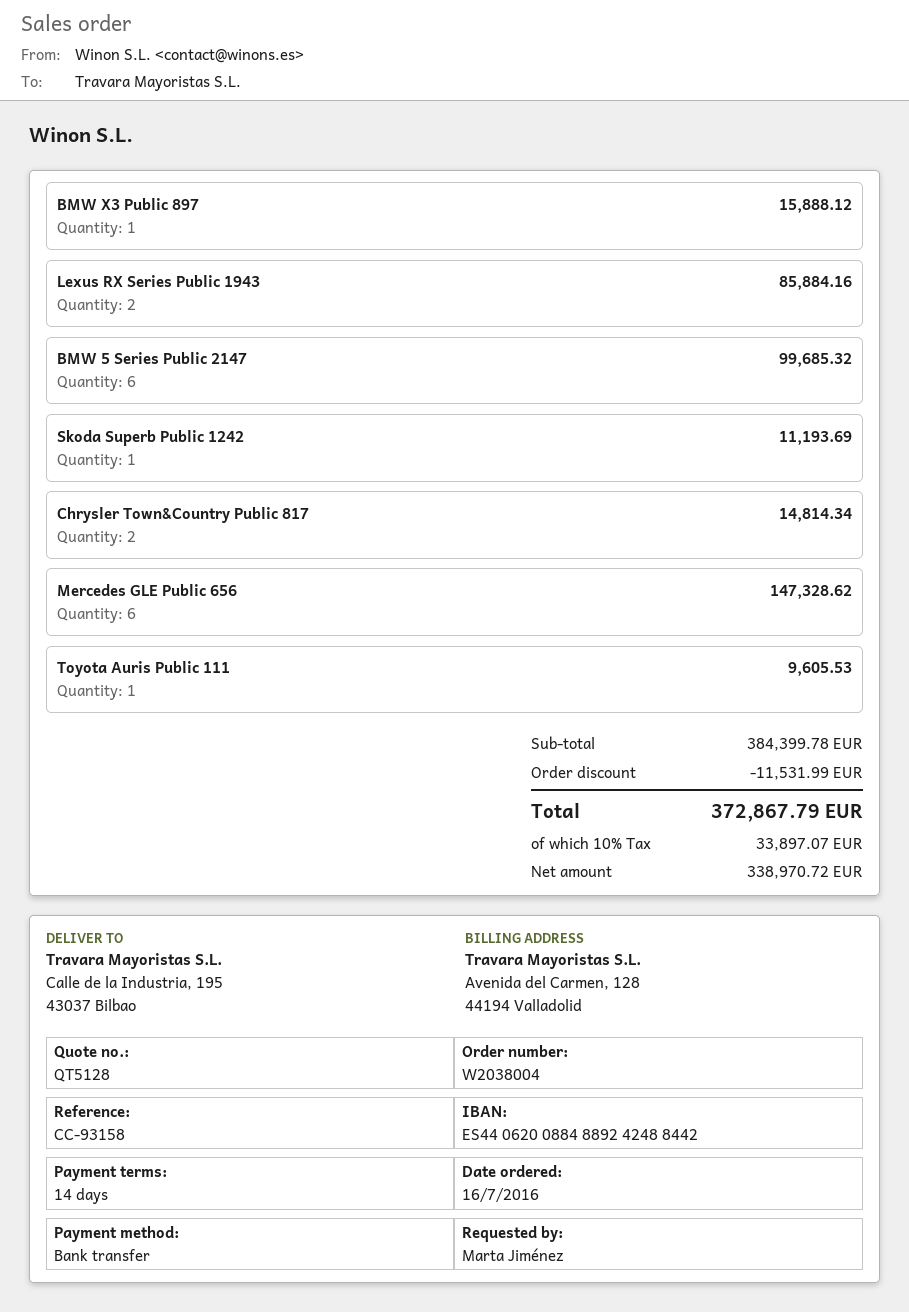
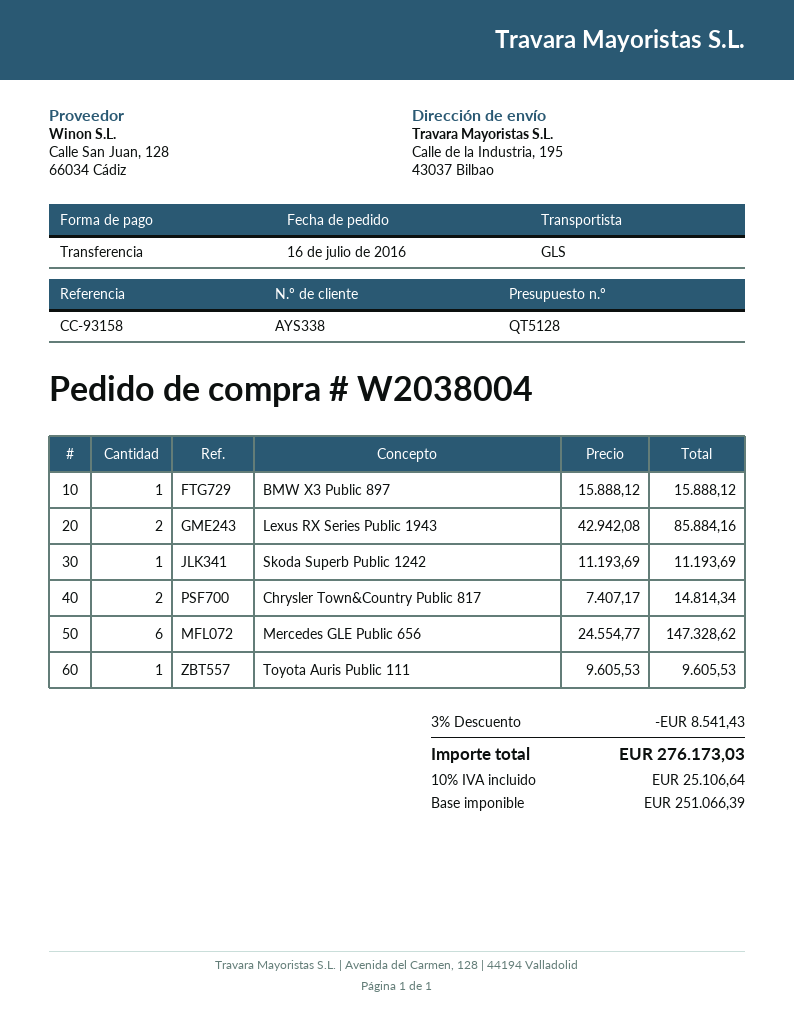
BMW 5 Series Public 2147: 6 for 99685.32 -> none
discount: 11531.99 -> 8541.43
net: 338970.72 -> 251066.39
tax: 10% = 33897.07 -> 10% = 25106.64
total: 372867.79 -> 276173.03

